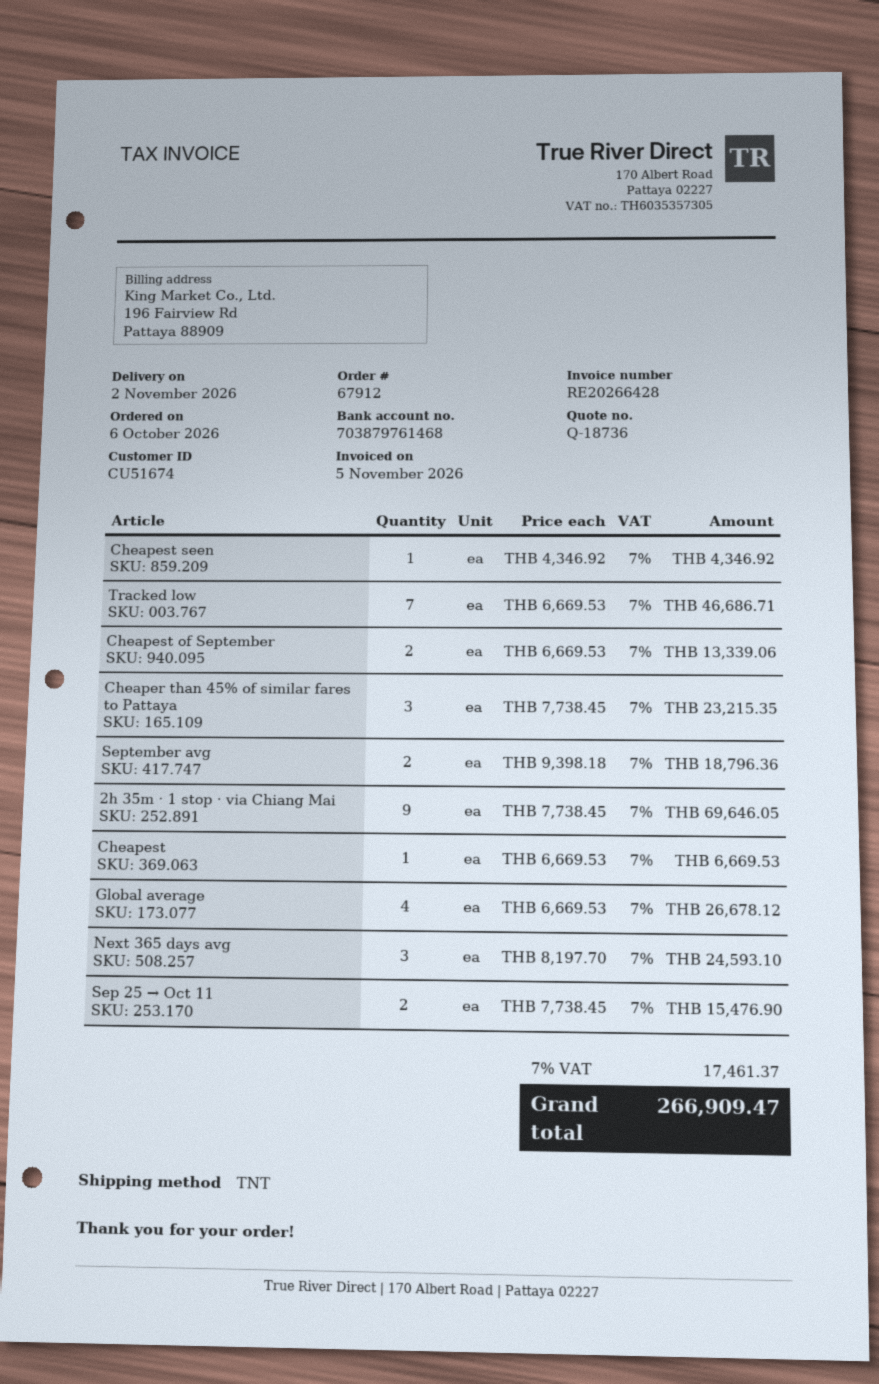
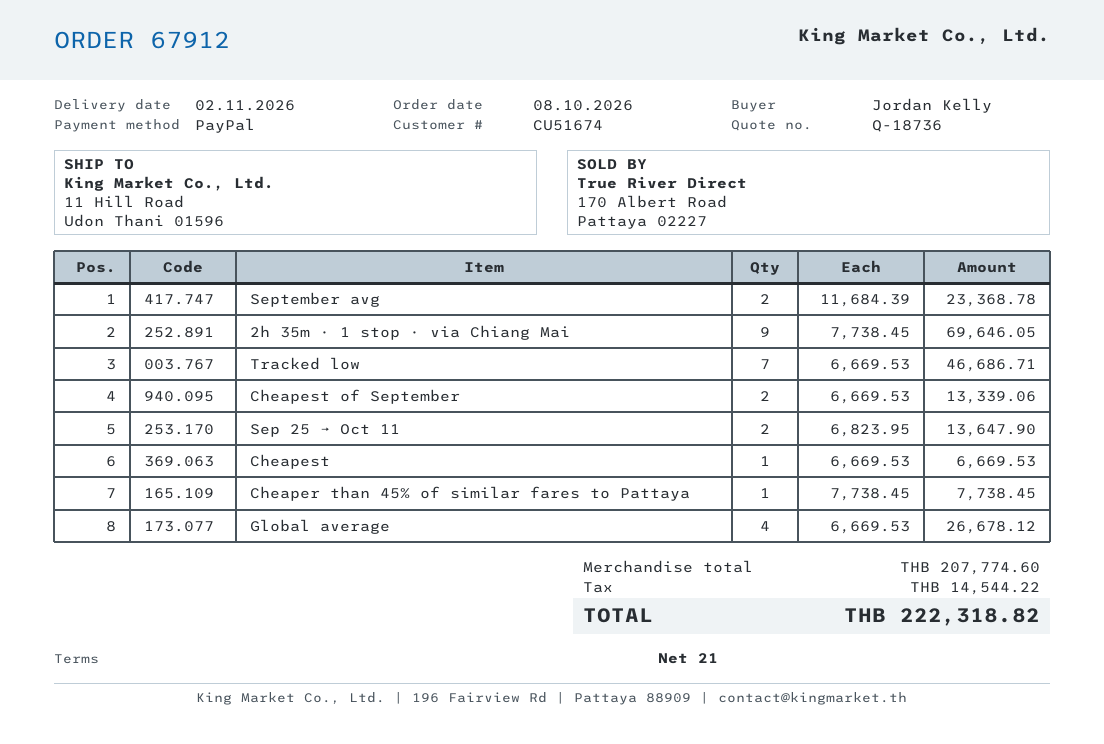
order date: 2026-10-06 -> 2026-10-08
Cheapest seen: 1 x 4346.92 = 4346.92 -> none
Cheaper than 45% of similar fares to Pattaya: 3 x 7738.45 = 23215.35 -> 1 x 7738.45 = 7738.45
September avg: 2 x 9398.18 = 18796.36 -> 2 x 11684.39 = 23368.78
Next 365 days avg: 3 x 8197.70 = 24593.10 -> none
Sep 25 → Oct 11: 2 x 7738.45 = 15476.90 -> 2 x 6823.95 = 13647.90
tax: 17461.37 -> 14544.22
total: 266909.47 -> 222318.82

